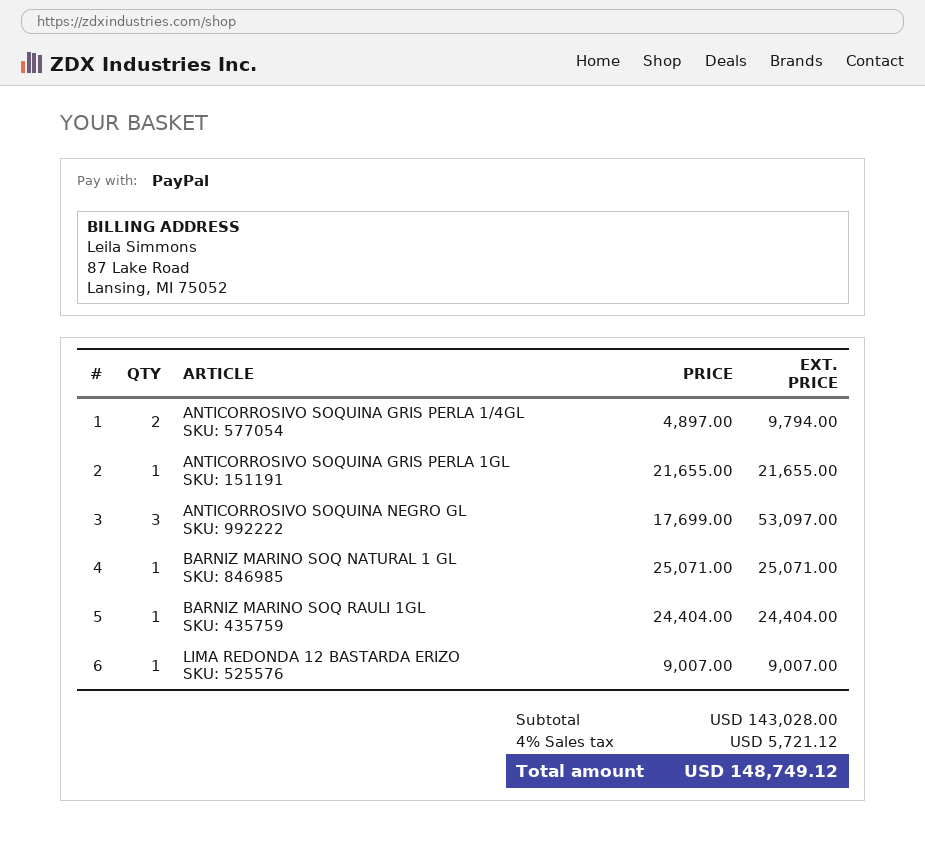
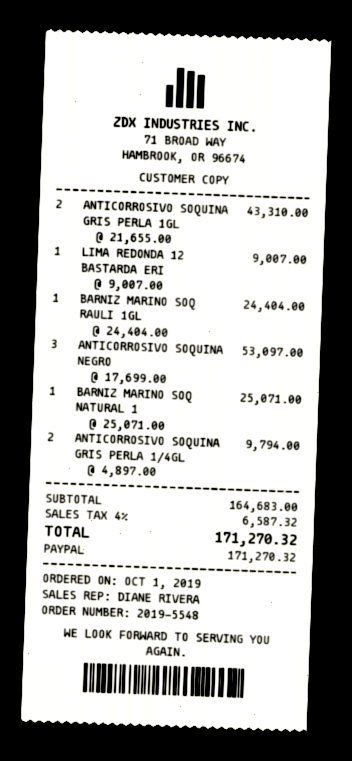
ANTICORROSIVO SOQUINA GRIS PERLA 1GL: 1 x 21655.00 = 21655.00 -> 2 x 21655.00 = 43310.00
subtotal: 143028.00 -> 164683.00
tax: 4% = 5721.12 -> 4% = 6587.32
total: 148749.12 -> 171270.32

